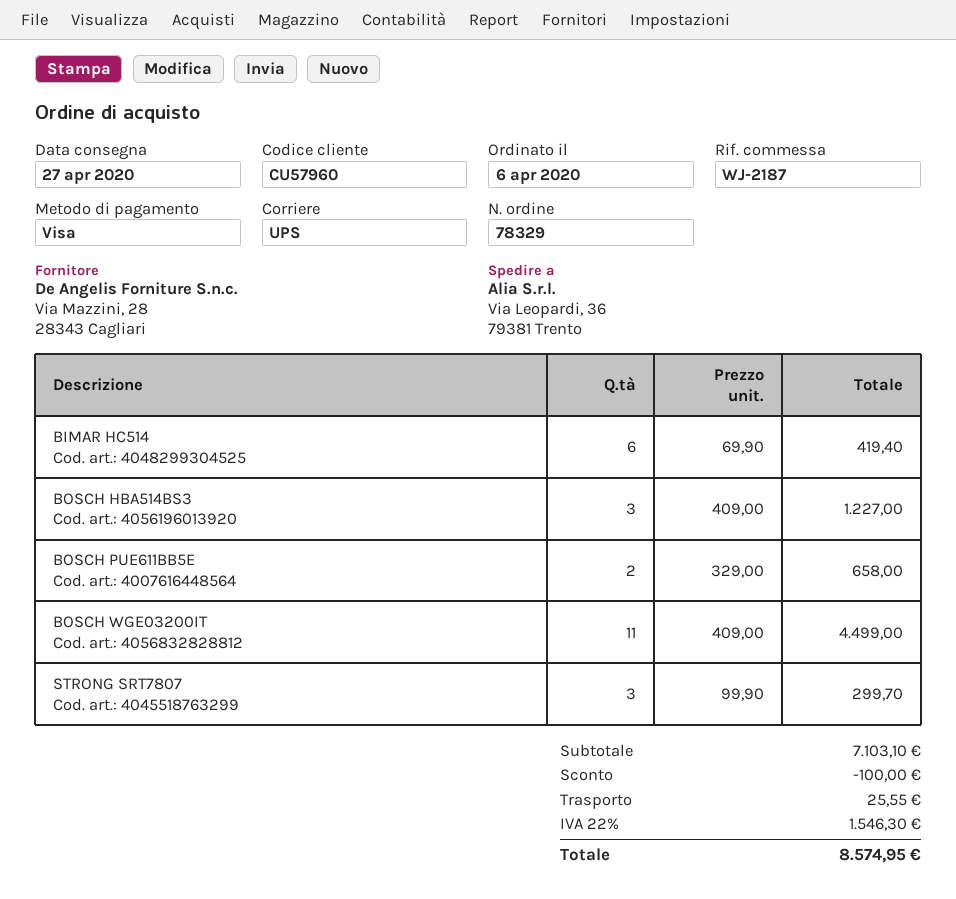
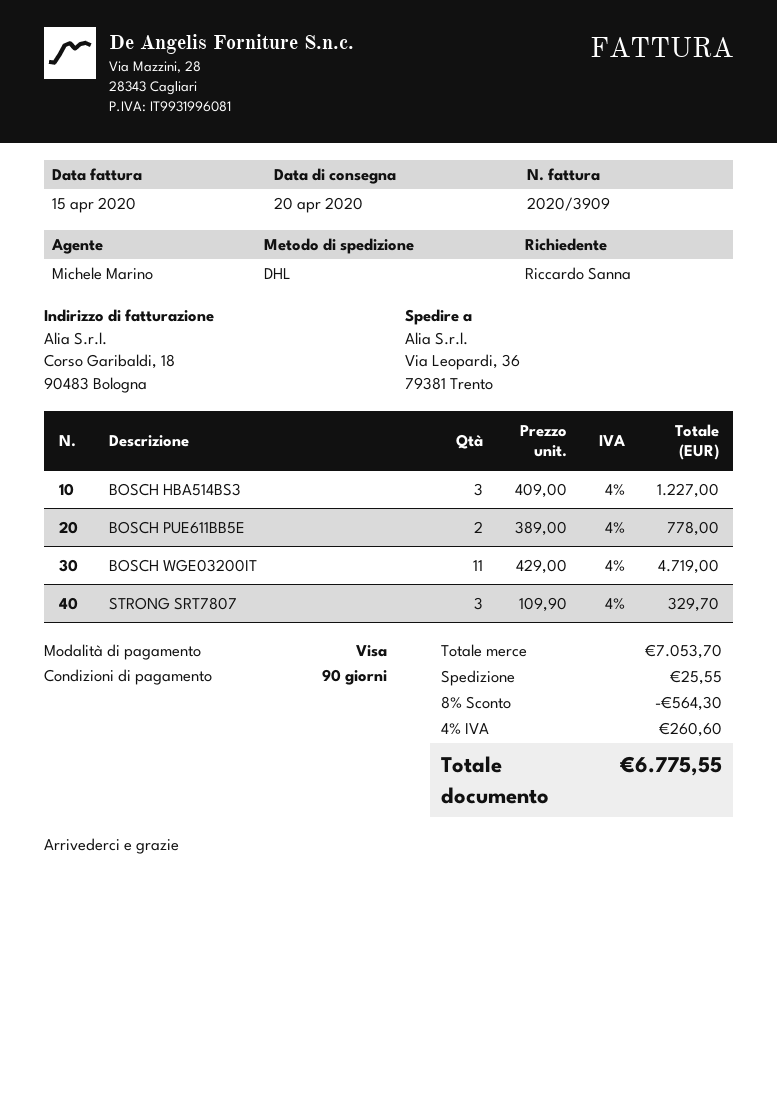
delivery date: 2020-04-27 -> 2020-04-20
shipping method: UPS -> DHL
BIMAR HC514: 6 x 69.90 = 419.40 -> none
BOSCH PUE611BB5E: 2 x 329.00 = 658.00 -> 2 x 389.00 = 778.00
BOSCH WGE03200IT: 11 x 409.00 = 4499.00 -> 11 x 429.00 = 4719.00
STRONG SRT7807: 3 x 99.90 = 299.70 -> 3 x 109.90 = 329.70
subtotal: 7103.10 -> 7053.70
discount: 100.00 -> 564.30
tax: 22% = 1546.30 -> 4% = 260.60
total: 8574.95 -> 6775.55

